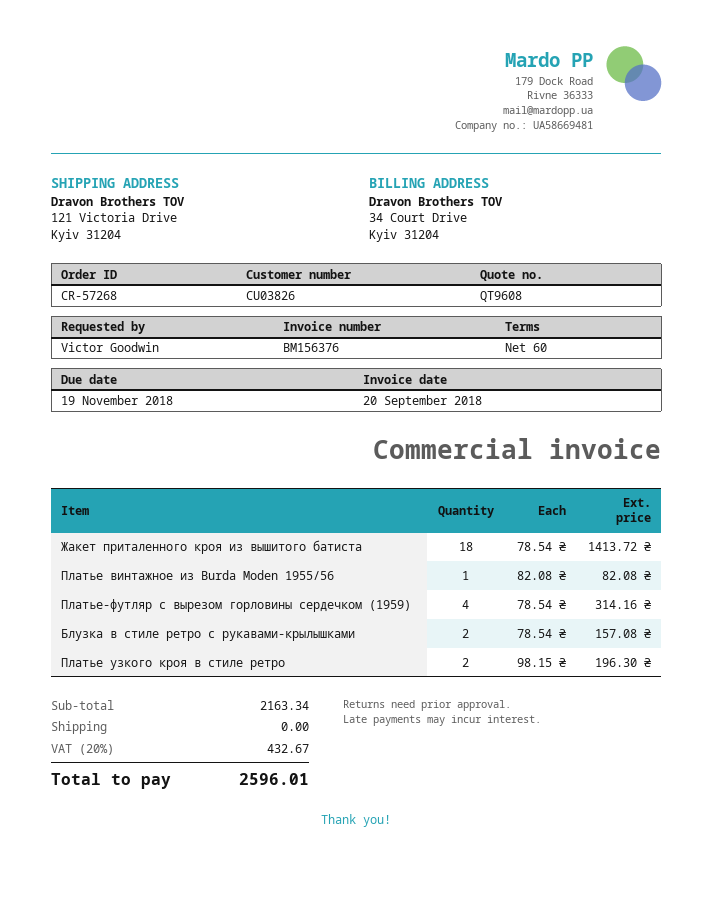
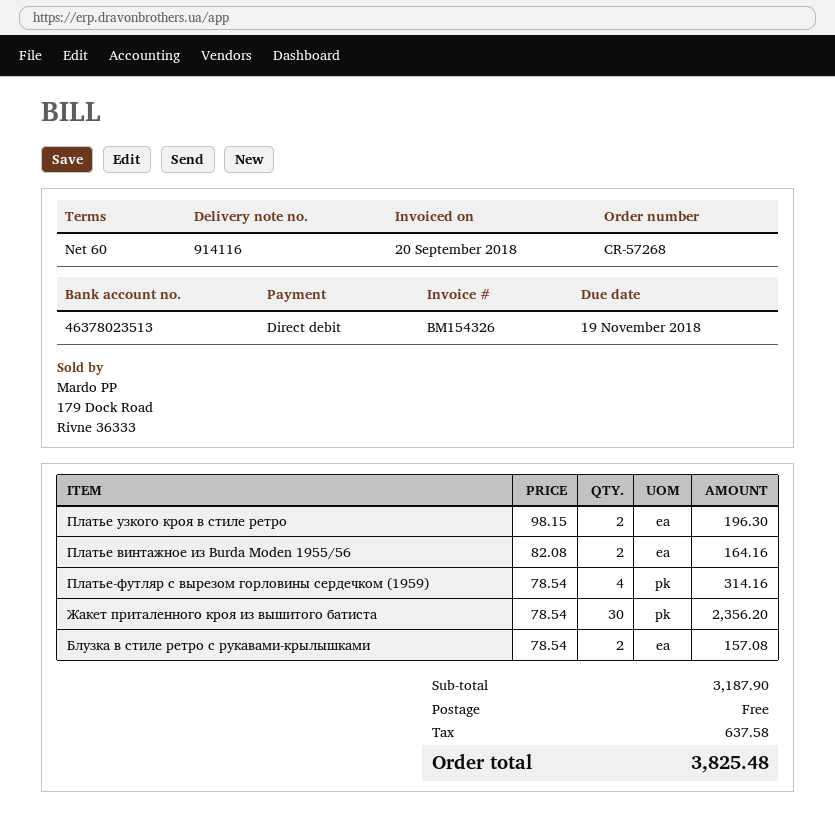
invoice number: BM156376 -> BM154326
Жакет приталенного кроя из вышитого батиста: 18 x 78.54 = 1413.72 -> 30 x 78.54 = 2356.20
Платье винтажное из Burda Moden 1955/56: 1 x 82.08 = 82.08 -> 2 x 82.08 = 164.16
subtotal: 2163.34 -> 3187.90
tax: 432.67 -> 637.58
total: 2596.01 -> 3825.48

